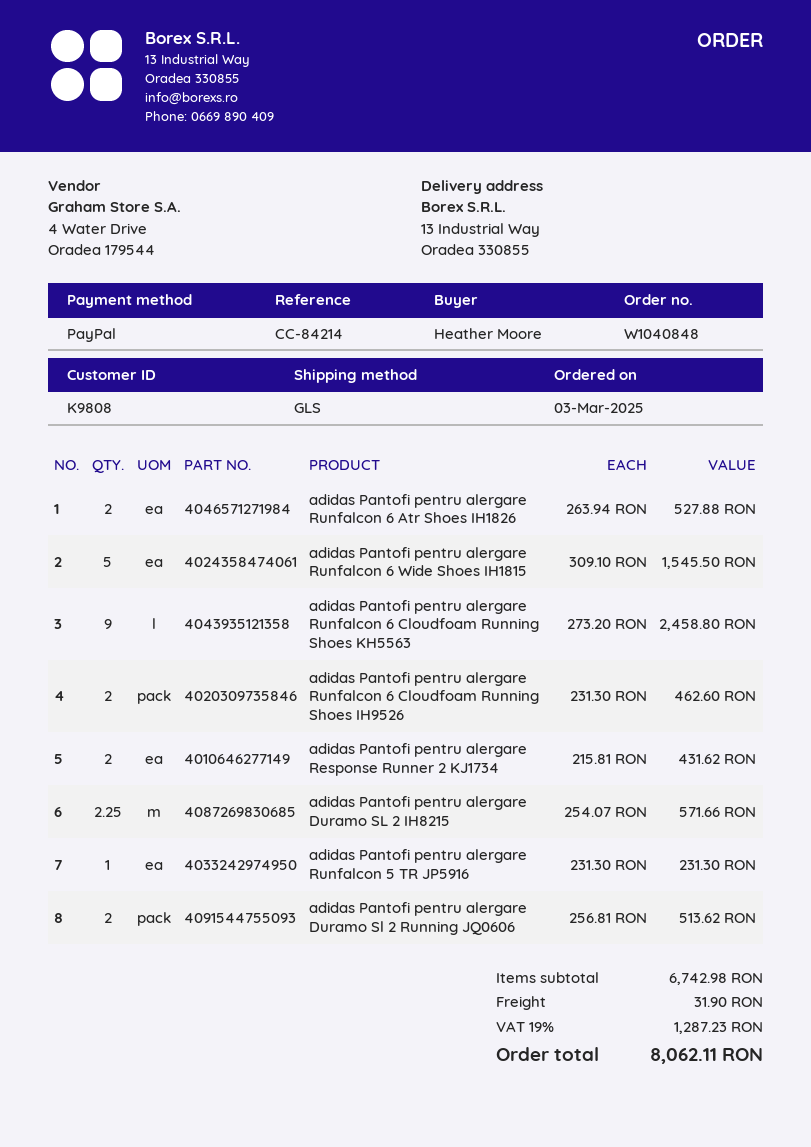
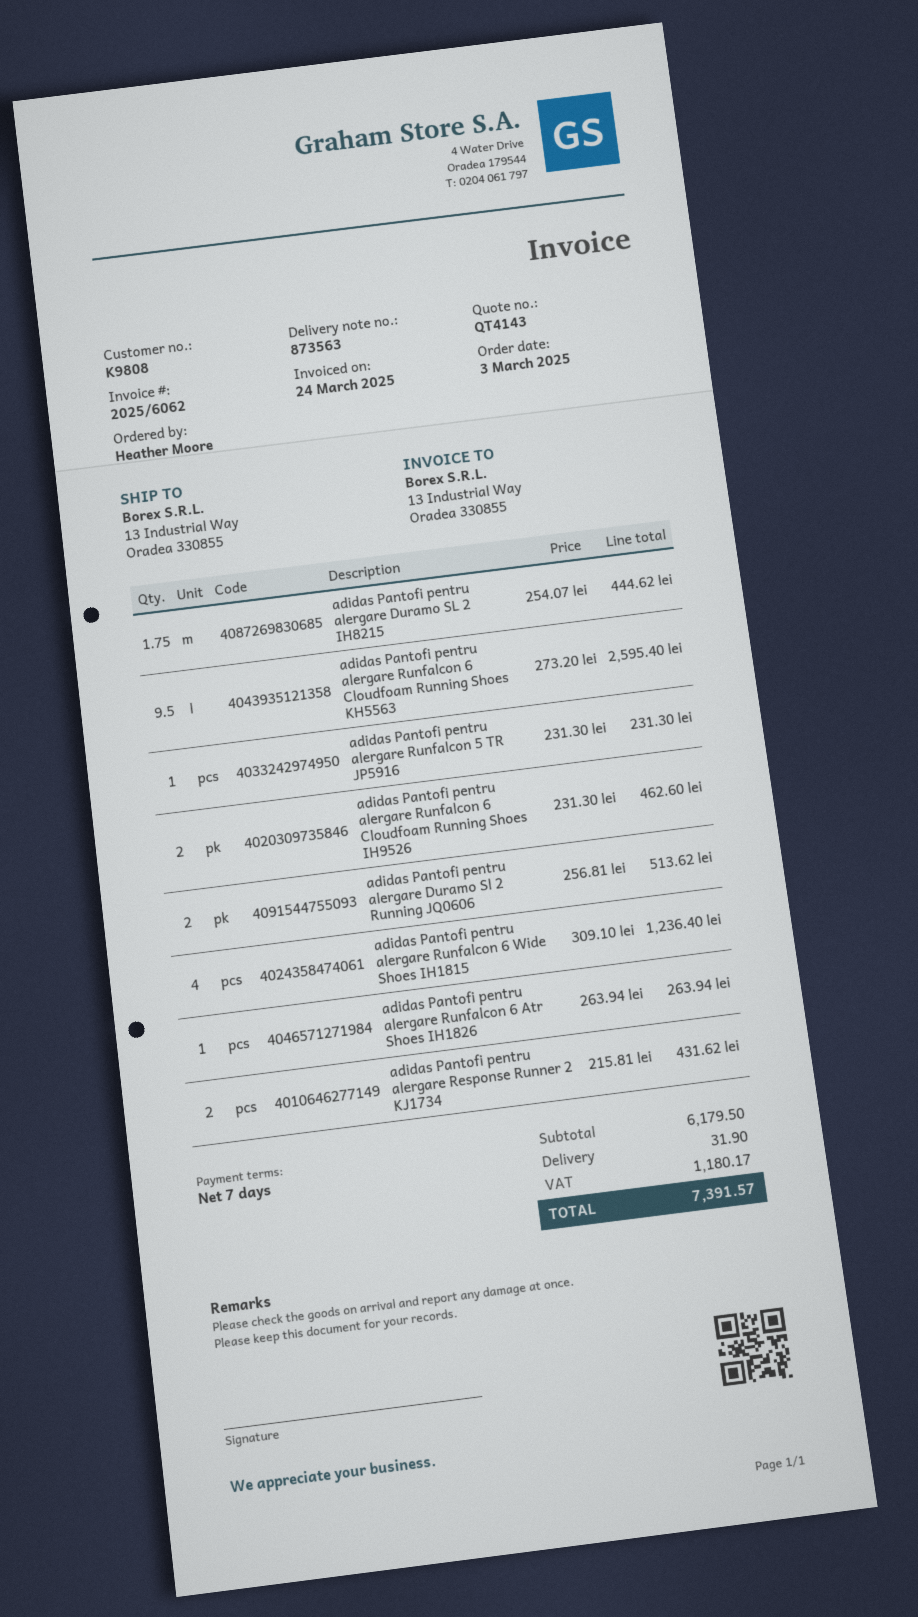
adidas Pantofi pentru alergare Runfalcon 6 Atr Shoes IH1826: 2 x 263.94 = 527.88 -> 1 x 263.94 = 263.94
adidas Pantofi pentru alergare Runfalcon 6 Wide Shoes IH1815: 5 x 309.10 = 1545.50 -> 4 x 309.10 = 1236.40
adidas Pantofi pentru alergare Runfalcon 6 Cloudfoam Running Shoes KH5563: 9 x 273.20 = 2458.80 -> 9.5 x 273.20 = 2595.40
adidas Pantofi pentru alergare Duramo SL 2 IH8215: 2.25 x 254.07 = 571.66 -> 1.75 x 254.07 = 444.62
subtotal: 6742.98 -> 6179.50
tax: 1287.23 -> 1180.17
total: 8062.11 -> 7391.57

